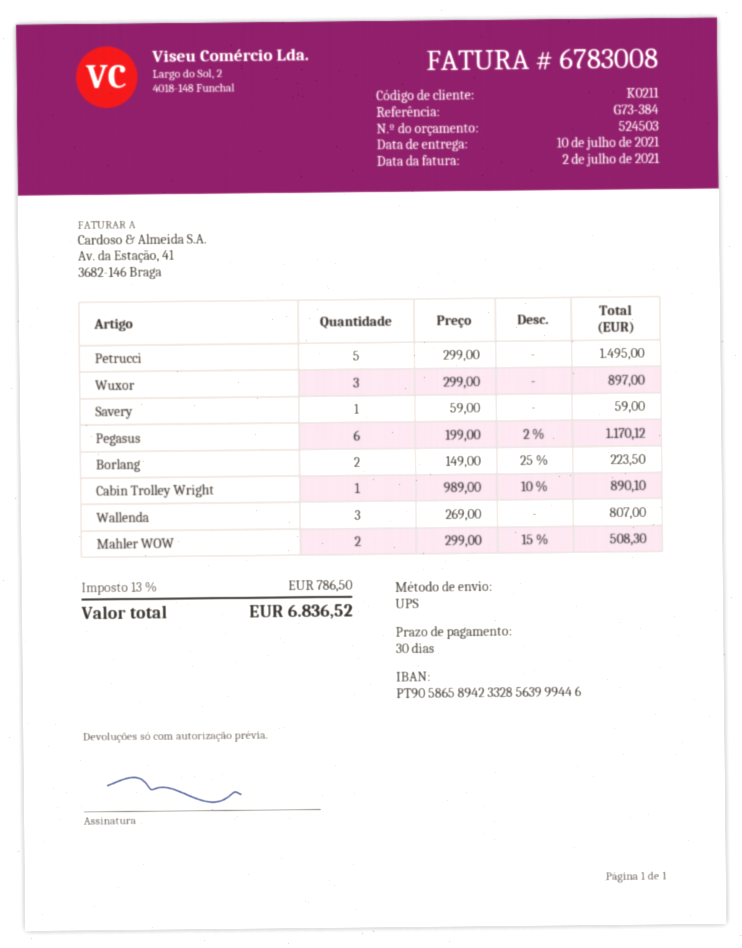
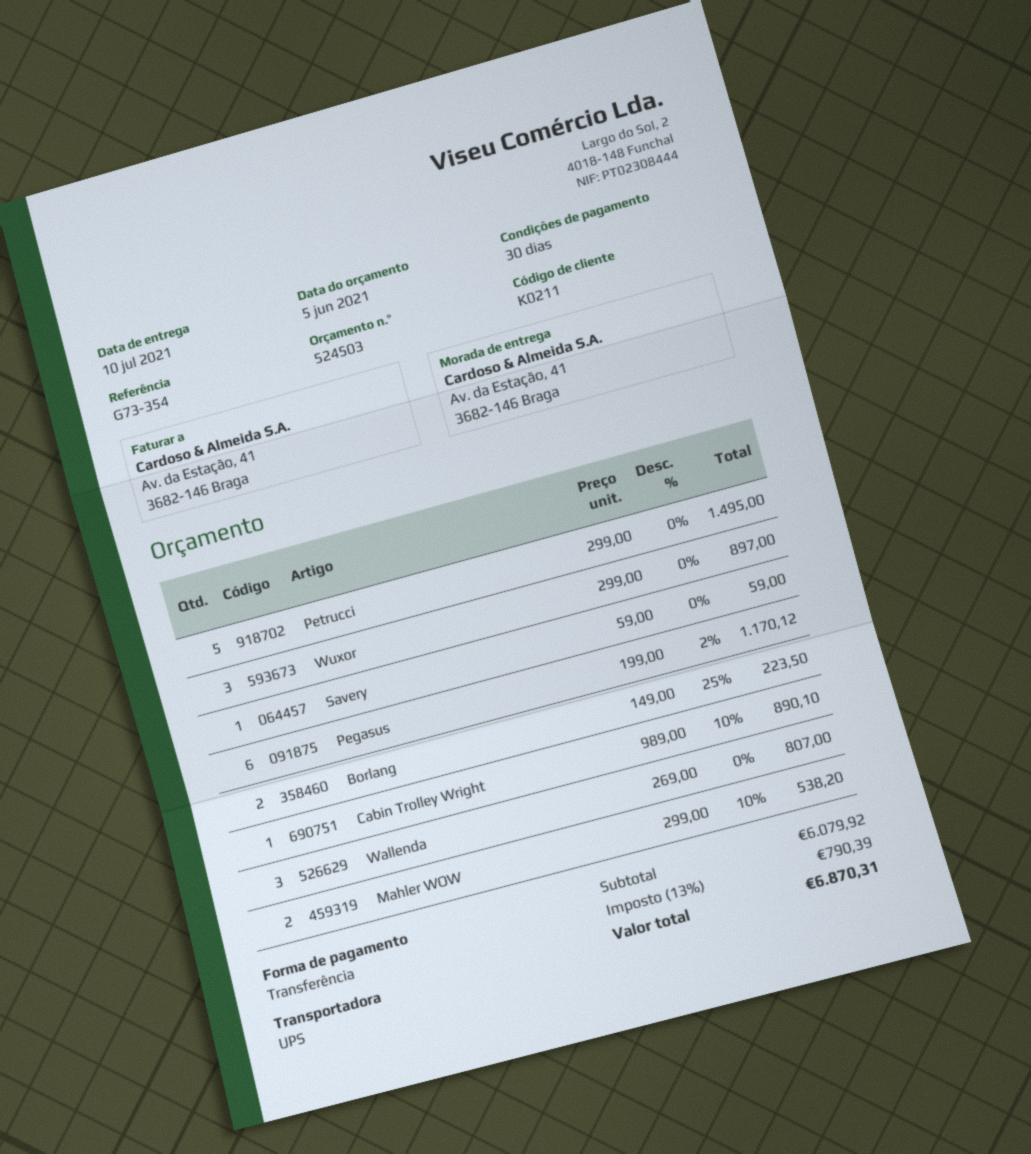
reference: G73-384 -> G73-354
Mahler WOW: 2 x 299.00 - 15% = 508.30 -> 2 x 299.00 - 10% = 538.20
tax: 13% = 786.50 -> 13% = 790.39
total: 6836.52 -> 6870.31

